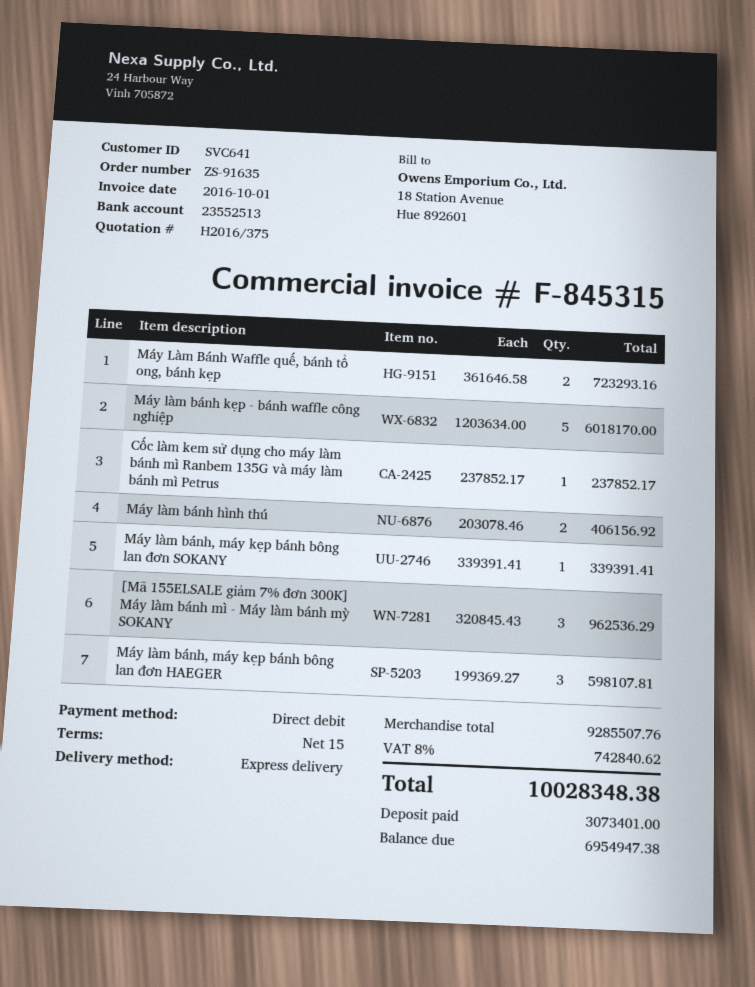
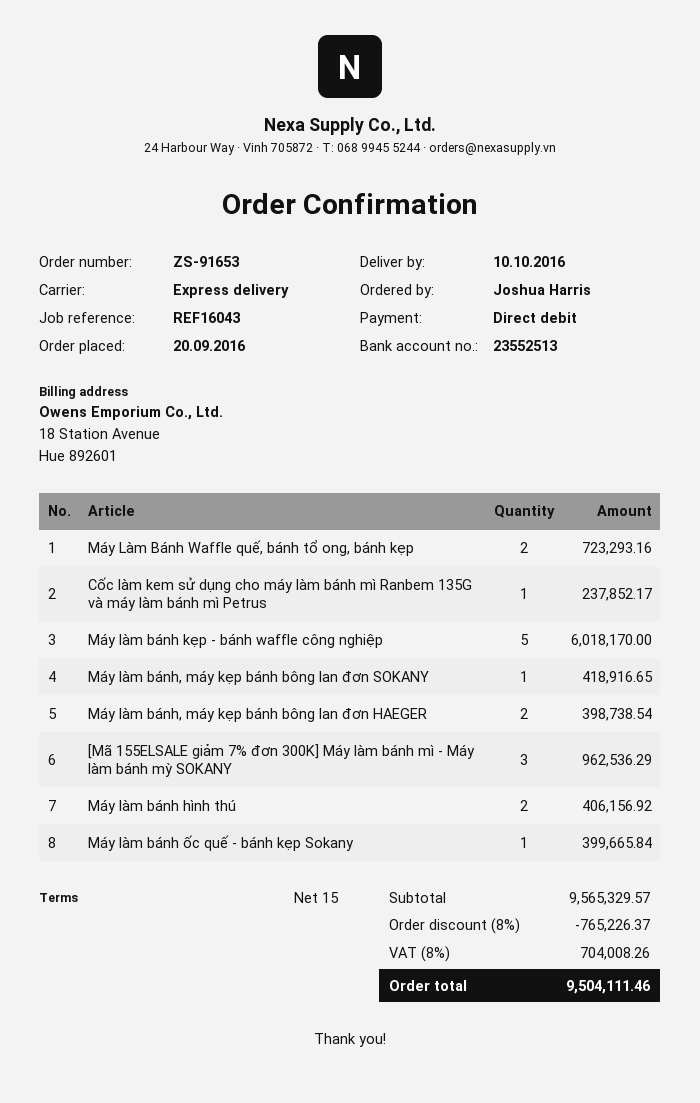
order number: ZS-91635 -> ZS-91653
Máy làm bánh, máy kẹp bánh bông lan đơn SOKANY: 1 for 339391.41 -> 1 for 418916.65
Máy làm bánh, máy kẹp bánh bông lan đơn HAEGER: 3 for 598107.81 -> 2 for 398738.54
Máy làm bánh ốc quế - bánh kẹp Sokany: none -> 1 for 399665.84
subtotal: 9285507.76 -> 9565329.57
discount: none -> 8% = 765226.37
tax: 8% = 742840.62 -> 8% = 704008.26
total: 10028348.38 -> 9504111.46

